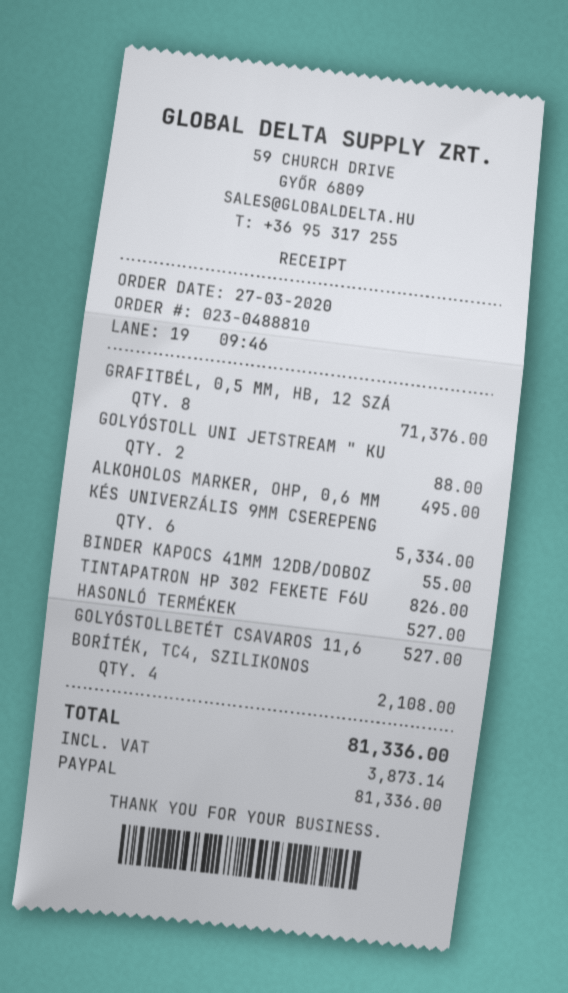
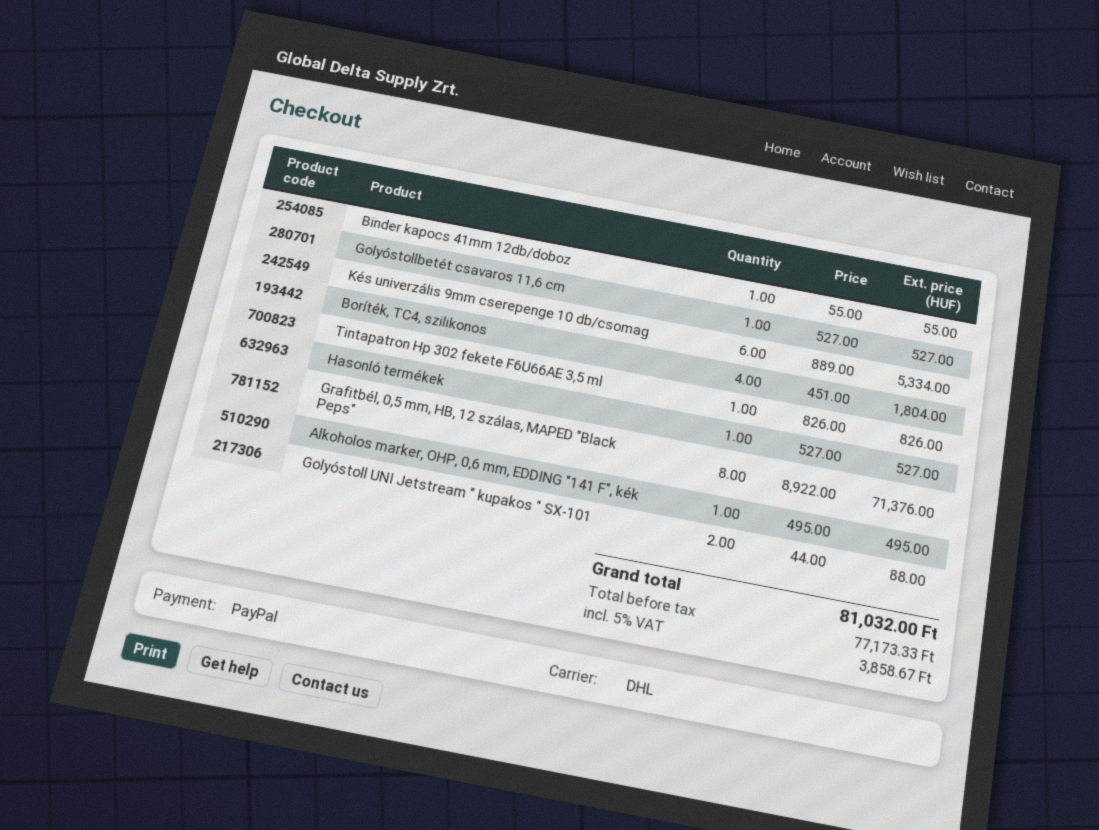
BORÍTÉK, TC4, SZILIKONOS: 4 for 2108.00 -> 4 for 1804.00
tax: 3873.14 -> 3858.67
total: 81336.00 -> 81032.00

